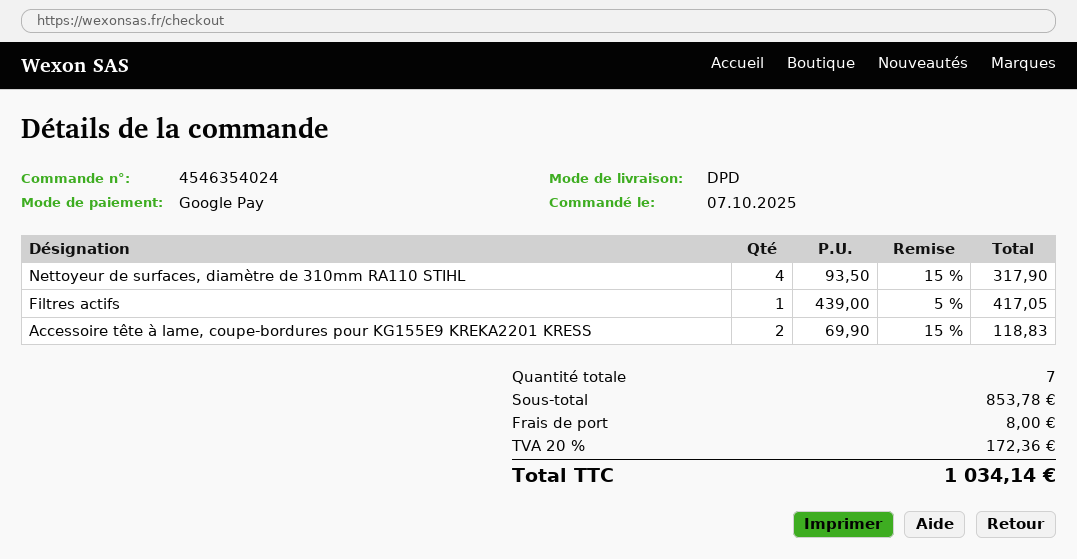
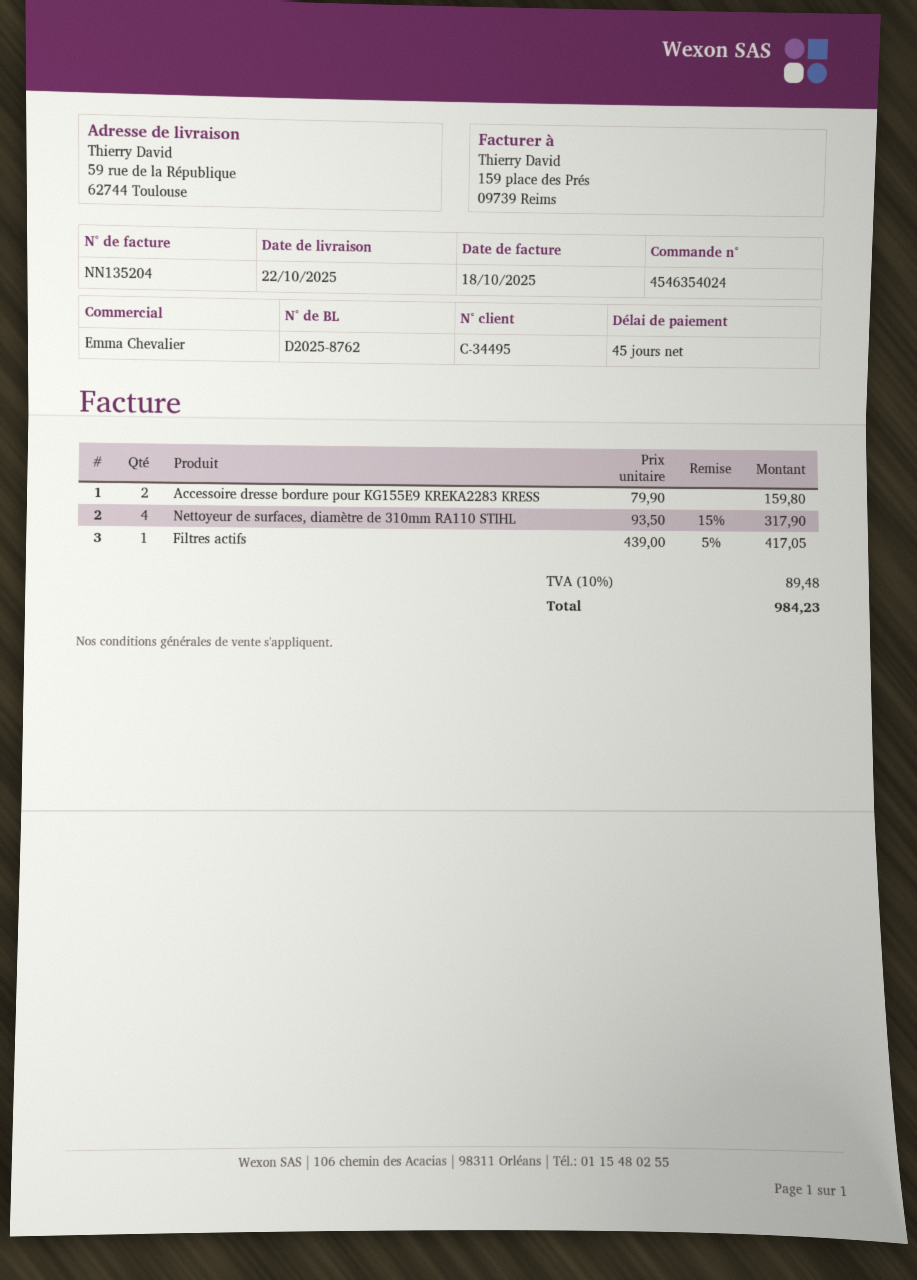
Accessoire tête à lame, coupe-bordures pour KG155E9 KREKA2201 KRESS: 2 x 69.90 - 15% = 118.83 -> none
Accessoire dresse bordure pour KG155E9 KREKA2283 KRESS: none -> 2 x 79.90 = 159.80
shipping: 8.00 -> none
tax: 20% = 172.36 -> 10% = 89.48
total: 1034.14 -> 984.23

